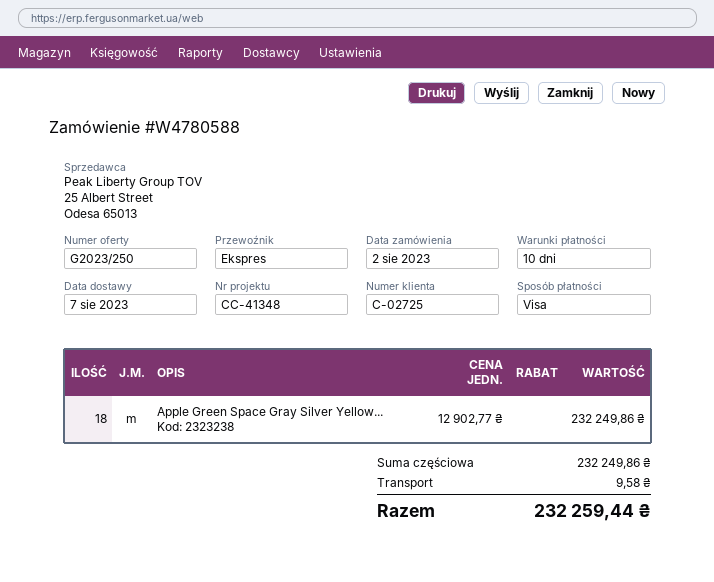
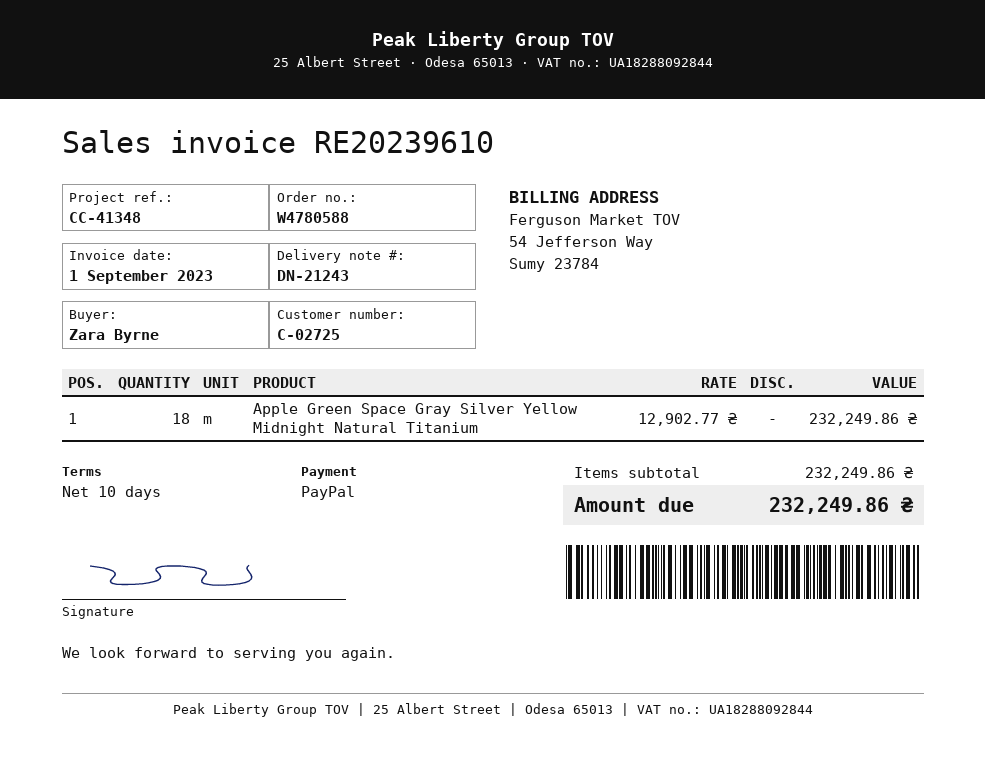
payment method: Visa -> PayPal
shipping: 9.58 -> none
total: 232259.44 -> 232249.86

